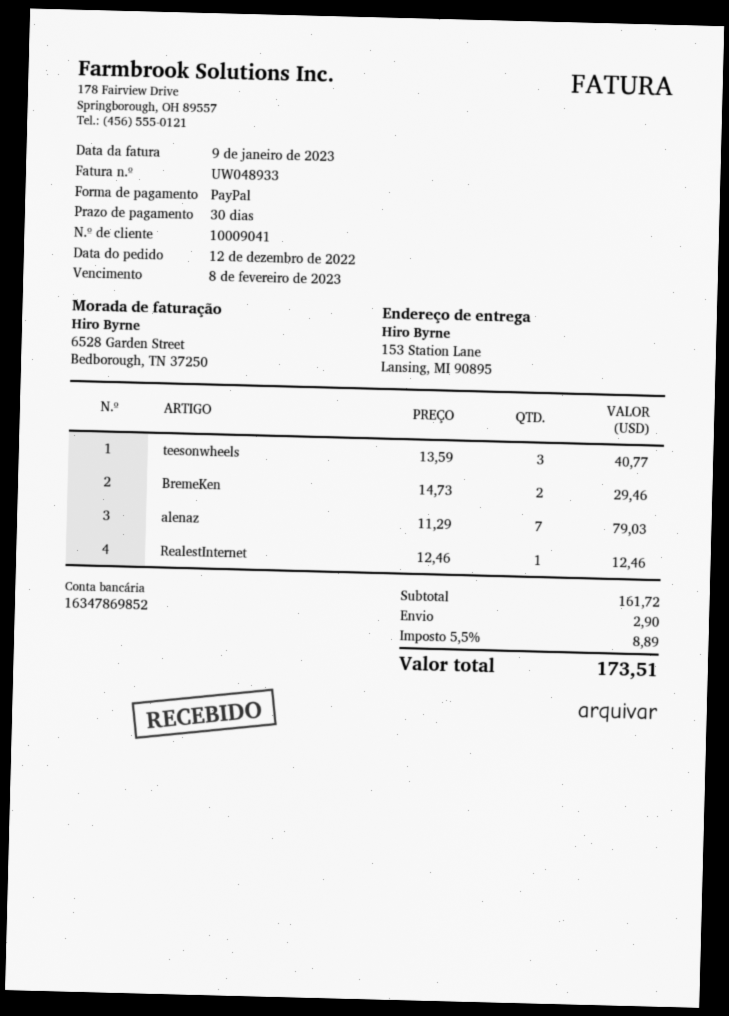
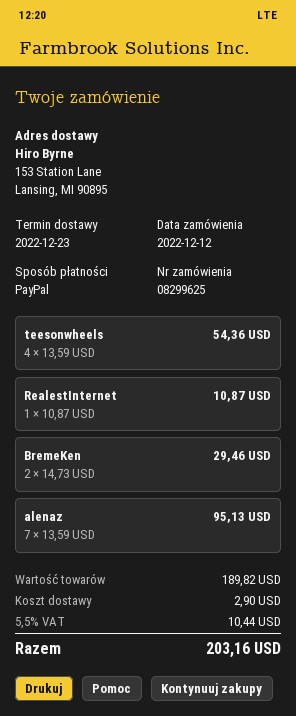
teesonwheels: 3 x 13.59 = 40.77 -> 4 x 13.59 = 54.36
alenaz: 7 x 11.29 = 79.03 -> 7 x 13.59 = 95.13
RealestInternet: 1 x 12.46 = 12.46 -> 1 x 10.87 = 10.87
subtotal: 161.72 -> 189.82
tax: 5.5% = 8.89 -> 5.5% = 10.44
total: 173.51 -> 203.16

